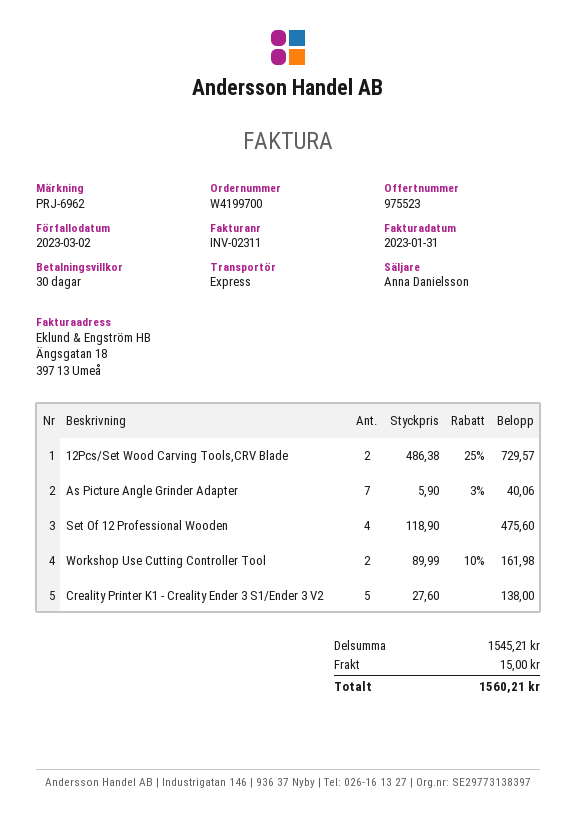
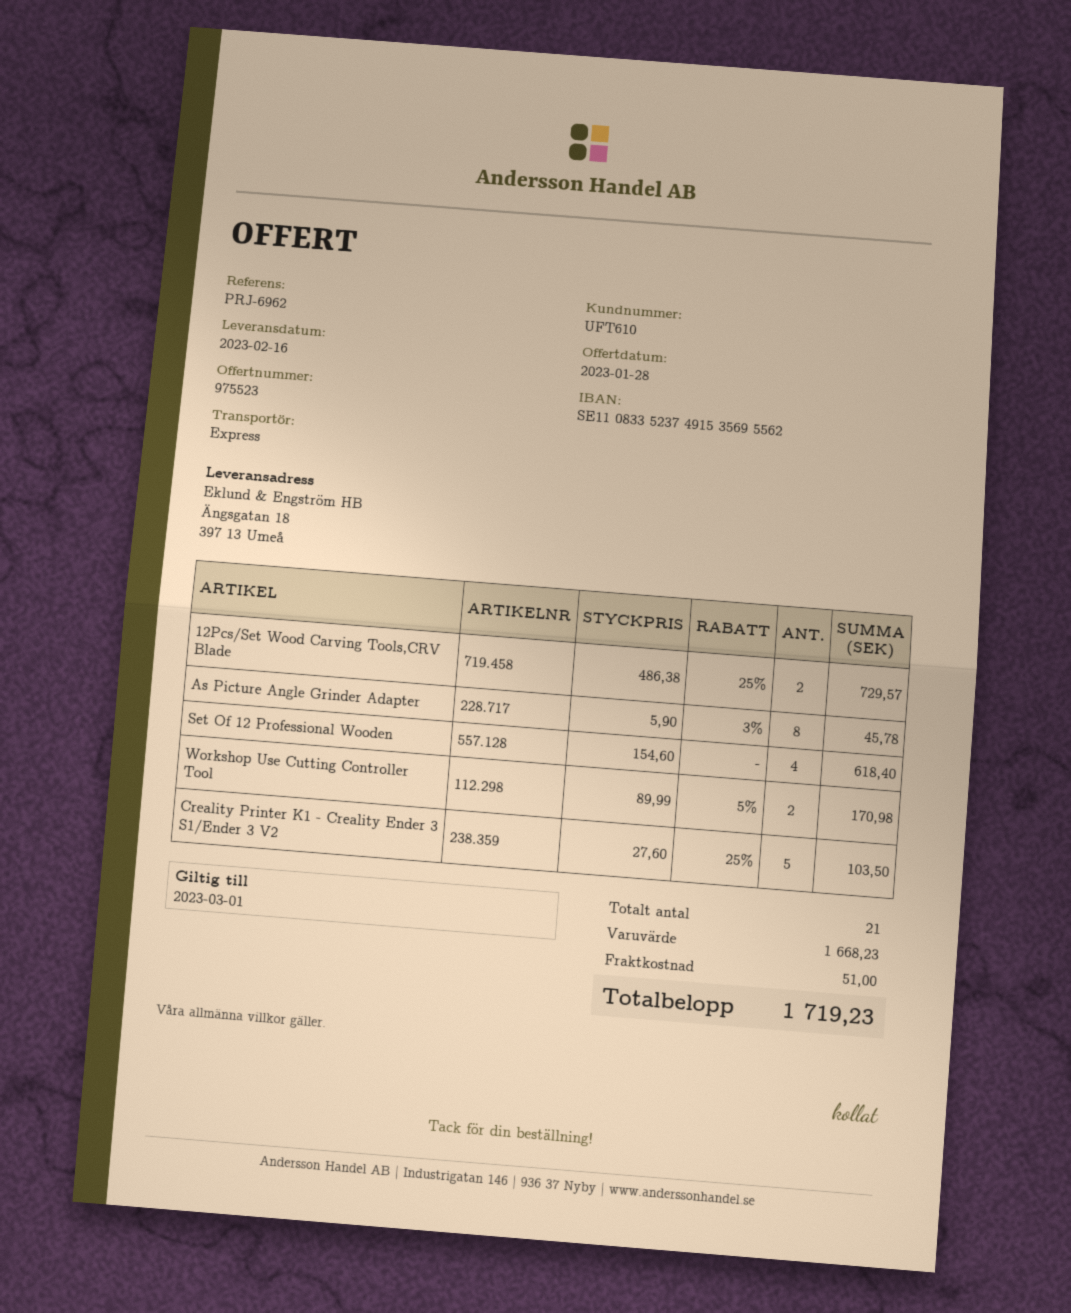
As Picture Angle Grinder Adapter: 7 x 5.90 - 3% = 40.06 -> 8 x 5.90 - 3% = 45.78
Set Of 12 Professional Wooden: 4 x 118.90 = 475.60 -> 4 x 154.60 = 618.40
Workshop Use Cutting Controller Tool: 2 x 89.99 - 10% = 161.98 -> 2 x 89.99 - 5% = 170.98
Creality Printer K1 - Creality Ender 3 S1/Ender 3 V2: 5 x 27.60 = 138.00 -> 5 x 27.60 - 25% = 103.50
subtotal: 1545.21 -> 1668.23
shipping: 15.00 -> 51.00
total: 1560.21 -> 1719.23

